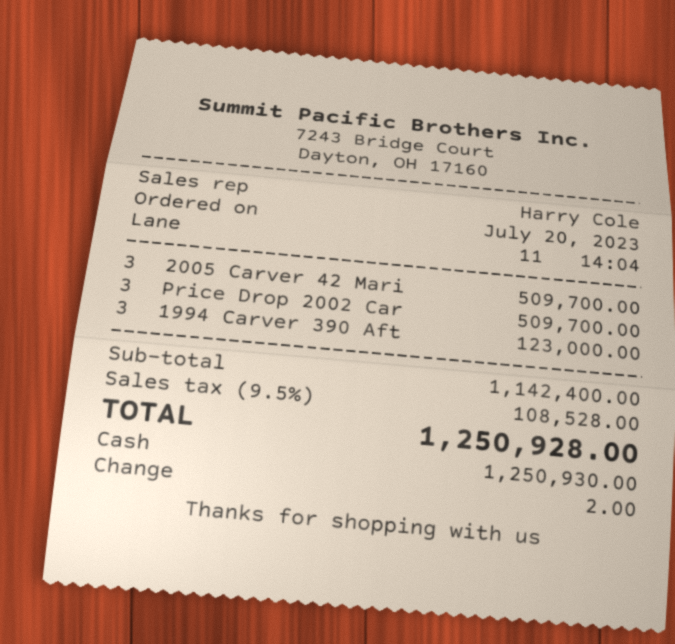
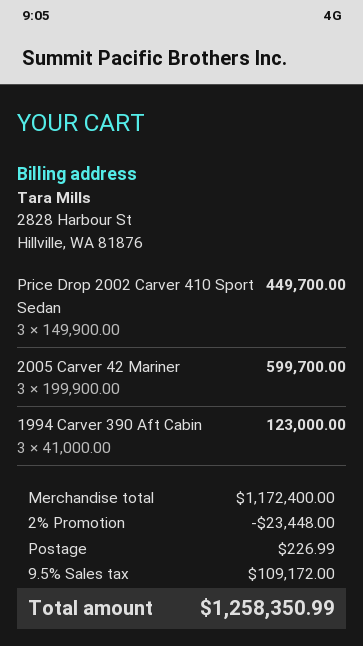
2005 Carver 42 Mari: 3 for 509700.00 -> 3 for 599700.00
Price Drop 2002 Car: 3 for 509700.00 -> 3 for 449700.00
subtotal: 1142400.00 -> 1172400.00
discount: none -> 2% = 23448.00
shipping: none -> 226.99
tax: 9.5% = 108528.00 -> 9.5% = 109172.00
total: 1250928.00 -> 1258350.99

